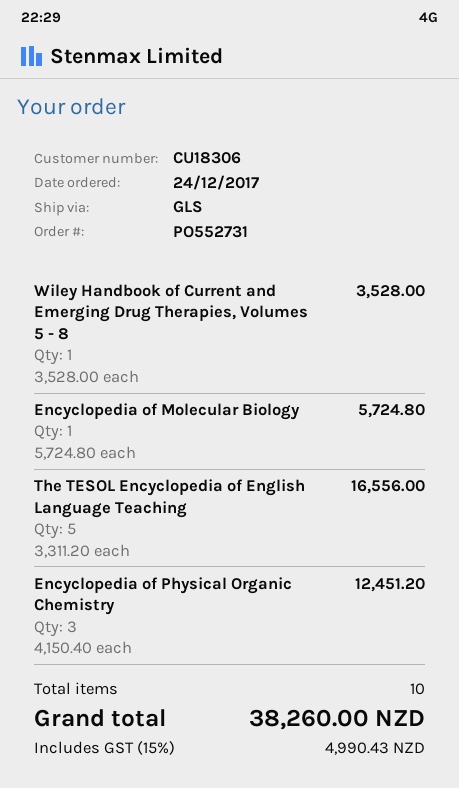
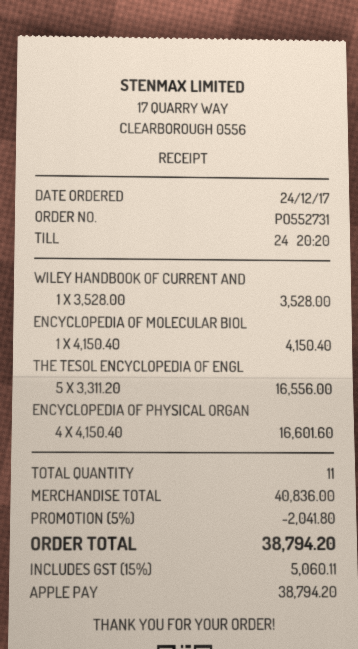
Encyclopedia of Molecular Biology: 1 x 5724.80 = 5724.80 -> 1 x 4150.40 = 4150.40
Encyclopedia of Physical Organic Chemistry: 3 x 4150.40 = 12451.20 -> 4 x 4150.40 = 16601.60
total quantity: 10 -> 11
discount: none -> 5% = 2041.80
tax: 15% = 4990.43 -> 15% = 5060.11
total: 38260.00 -> 38794.20

